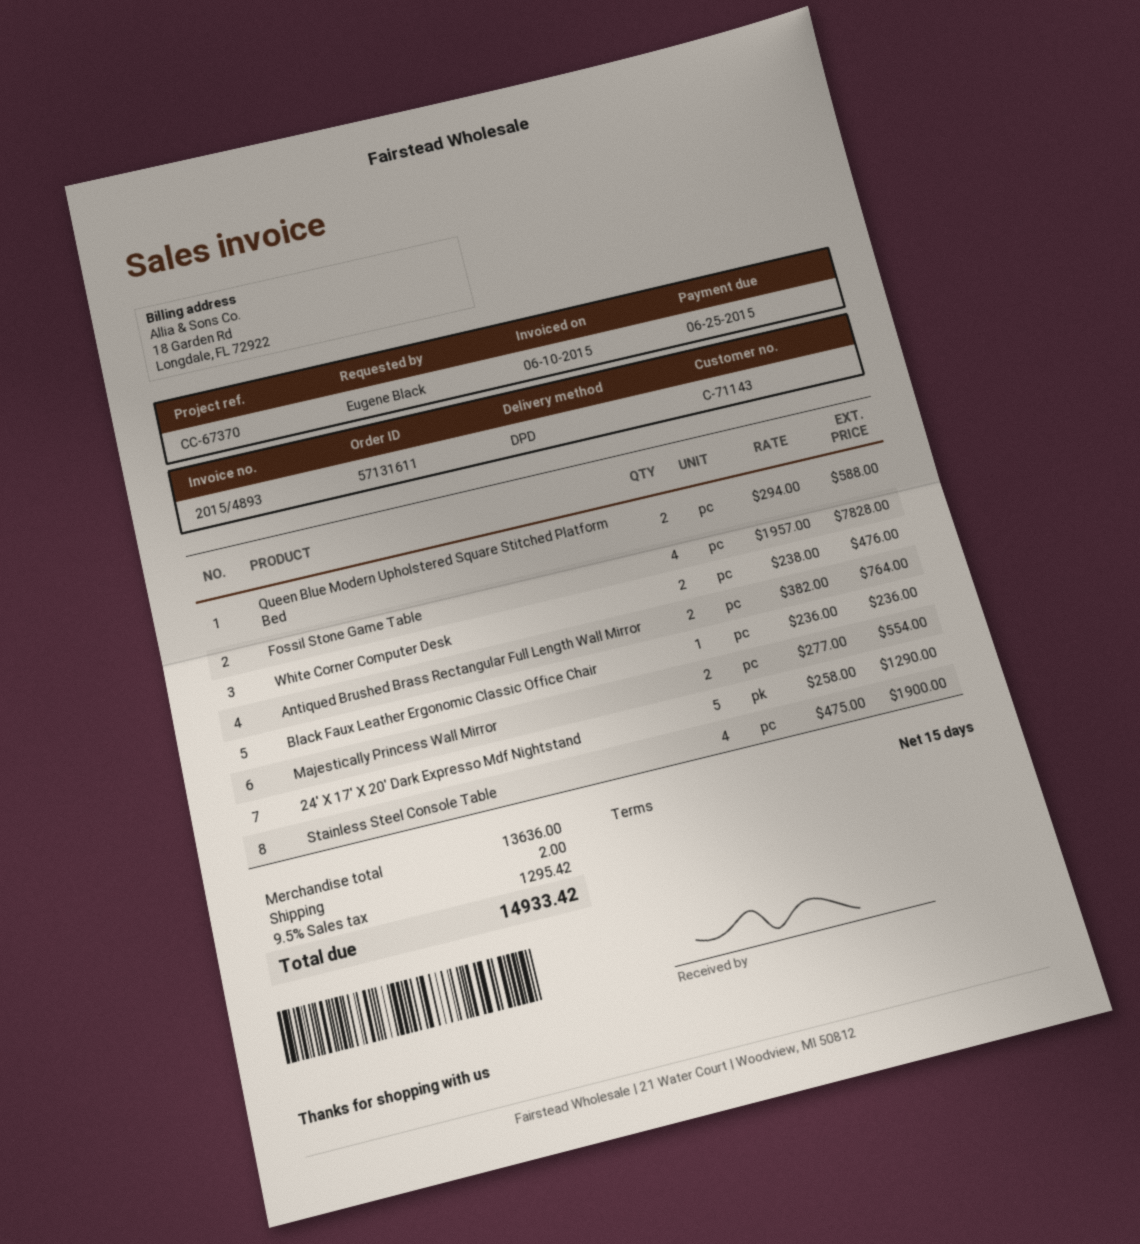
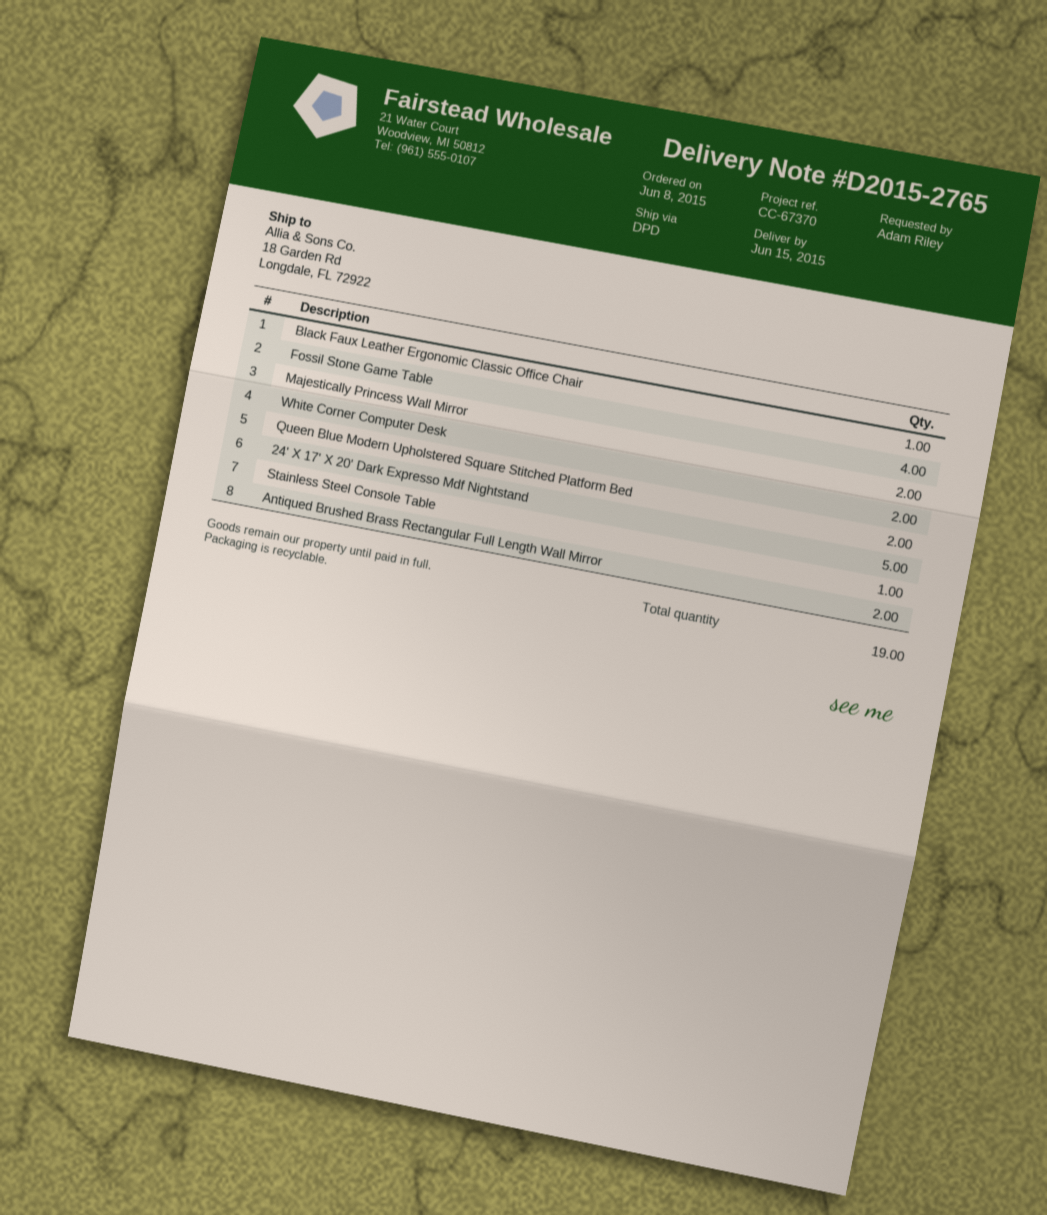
ordered by: Eugene Black -> Adam Riley
Stainless Steel Console Table: 4 -> 1

